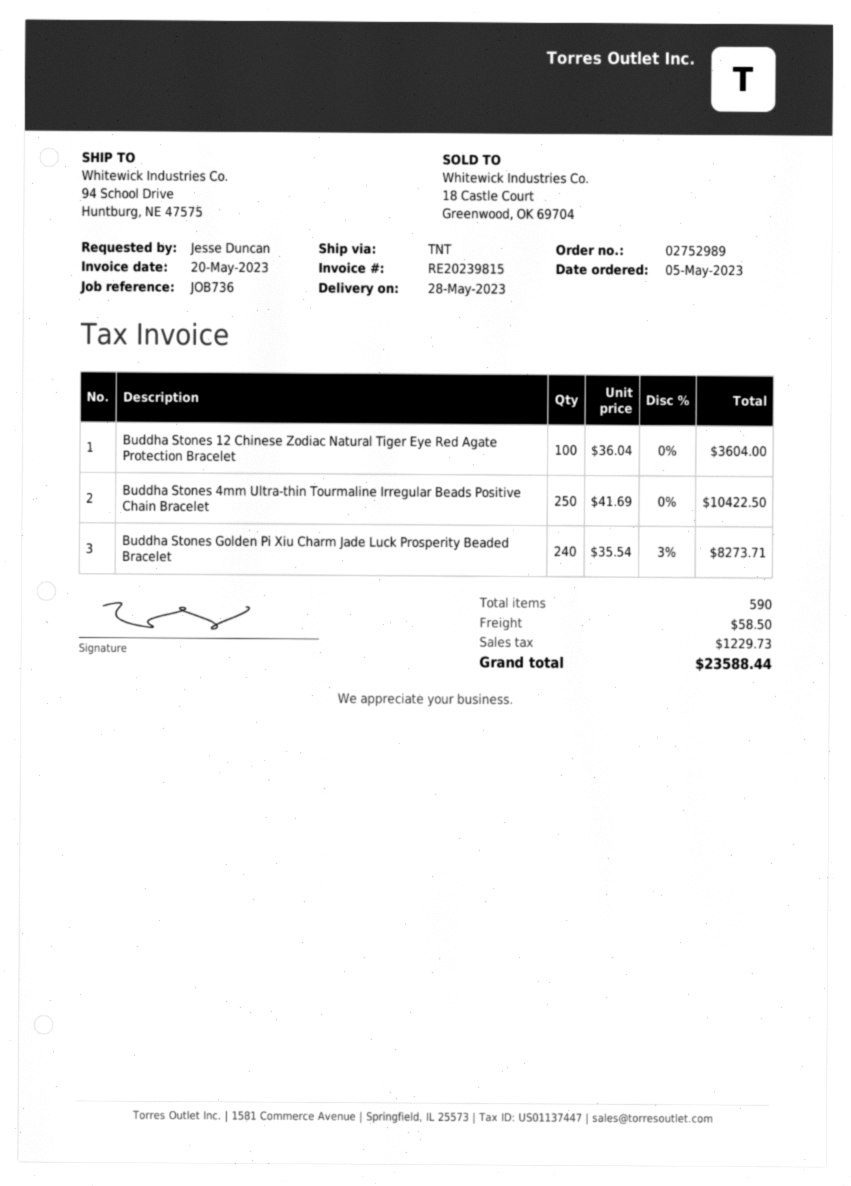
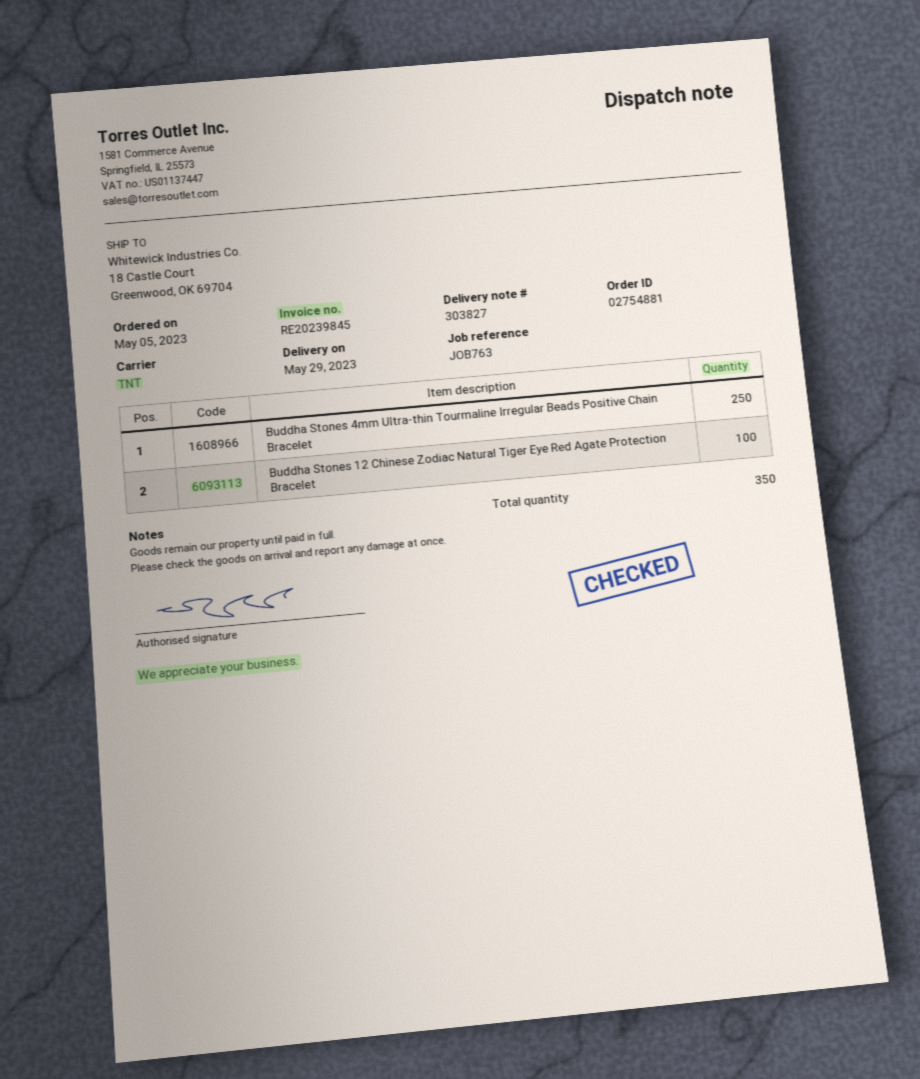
order number: 02752989 -> 02754881
delivery date: 2023-05-28 -> 2023-05-29
invoice number: RE20239815 -> RE20239845
reference: JOB736 -> JOB763
ship to: 94 School Drive, Huntburg, NE 47575 -> 18 Castle Court, Greenwood, OK 69704
Buddha Stones Golden Pi Xiu Charm Jade Luck Prosperity Beaded Bracelet: 240 -> none
total quantity: 590 -> 350

